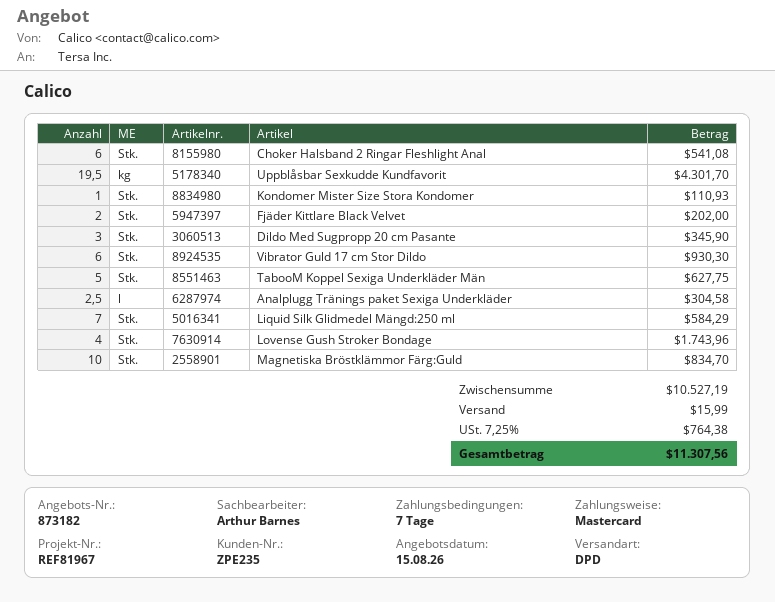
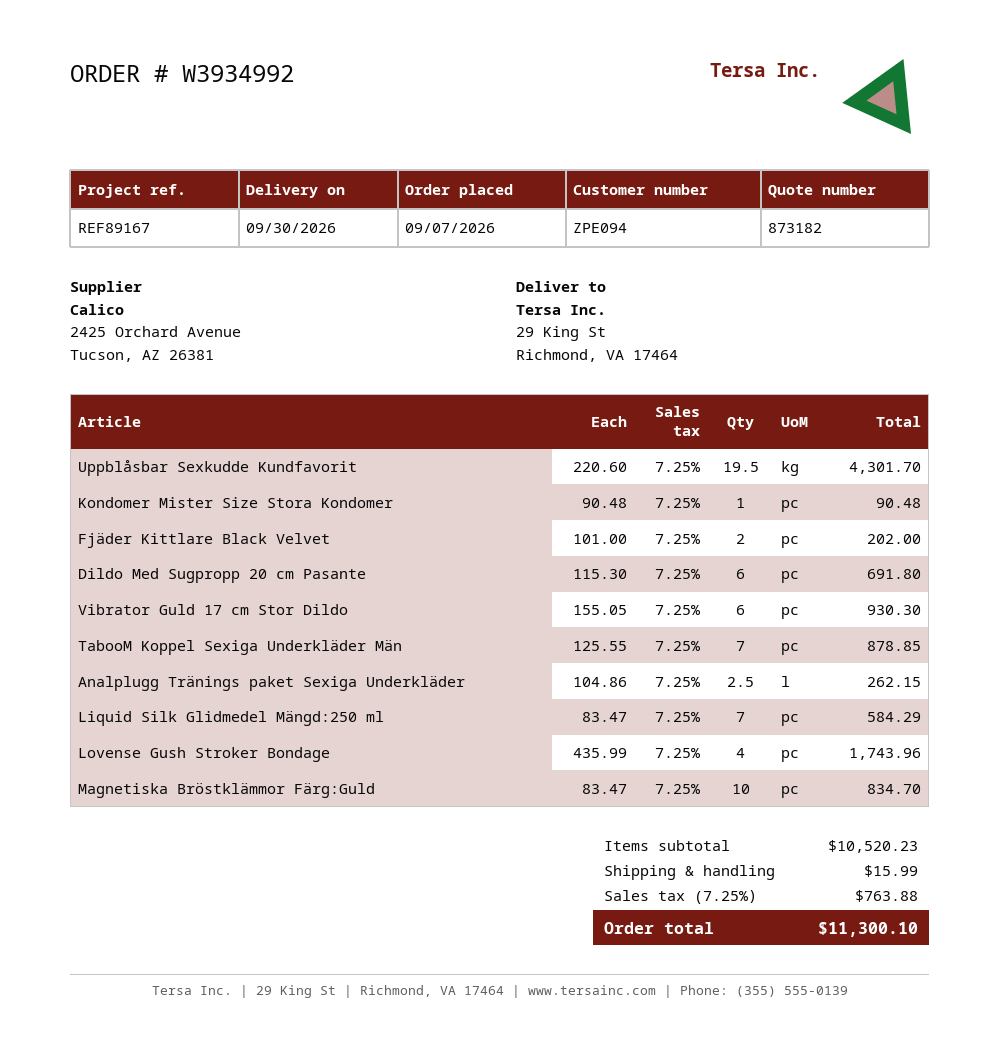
customer number: ZPE235 -> ZPE094
reference: REF81967 -> REF89167
Choker Halsband 2 Ringar Fleshlight Anal: 6 for 541.08 -> none
Kondomer Mister Size Stora Kondomer: 1 for 110.93 -> 1 for 90.48
Dildo Med Sugpropp 20 cm Pasante: 3 for 345.90 -> 6 for 691.80
TabooM Koppel Sexiga Underkläder Män: 5 for 627.75 -> 7 for 878.85
Analplugg Tränings paket Sexiga Underkläder: 2.5 for 304.58 -> 2.5 for 262.15
subtotal: 10527.19 -> 10520.23
tax: 7.25% = 764.38 -> 7.25% = 763.88
total: 11307.56 -> 11300.10

